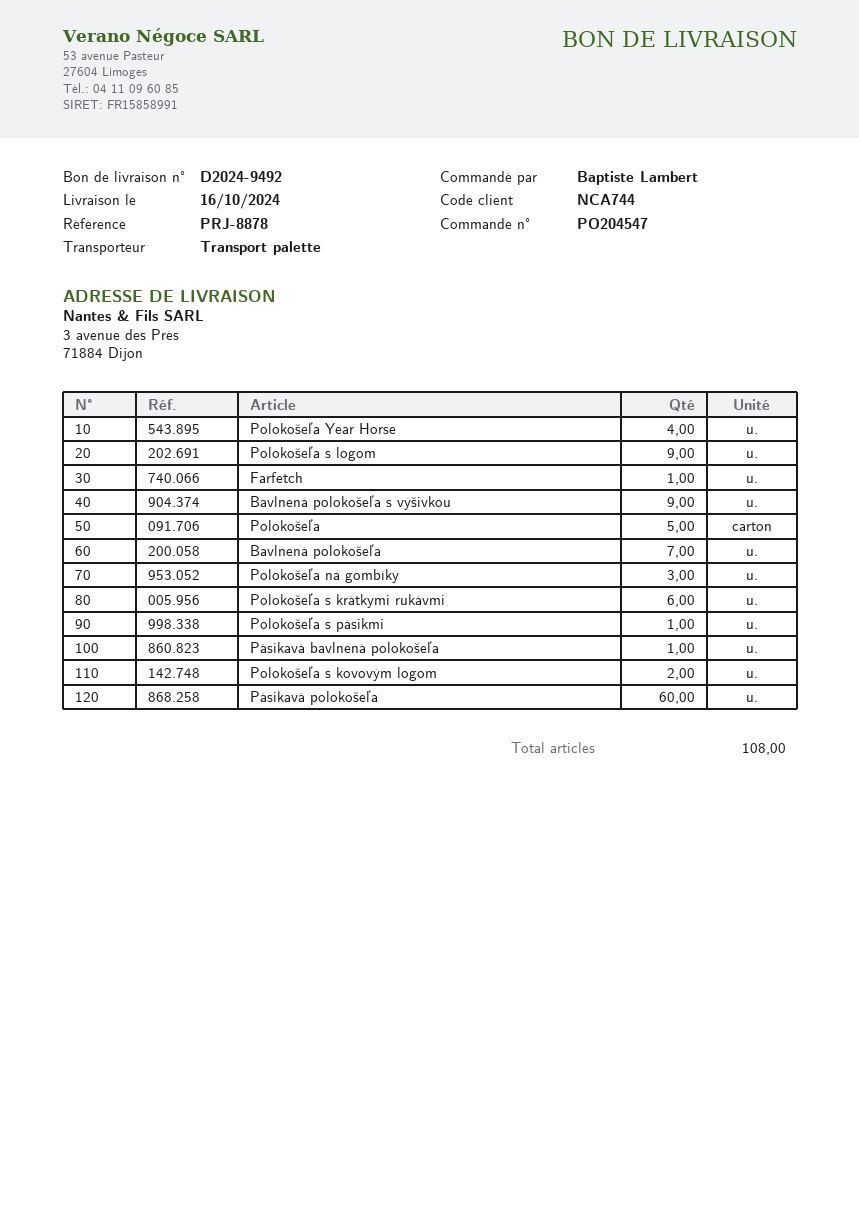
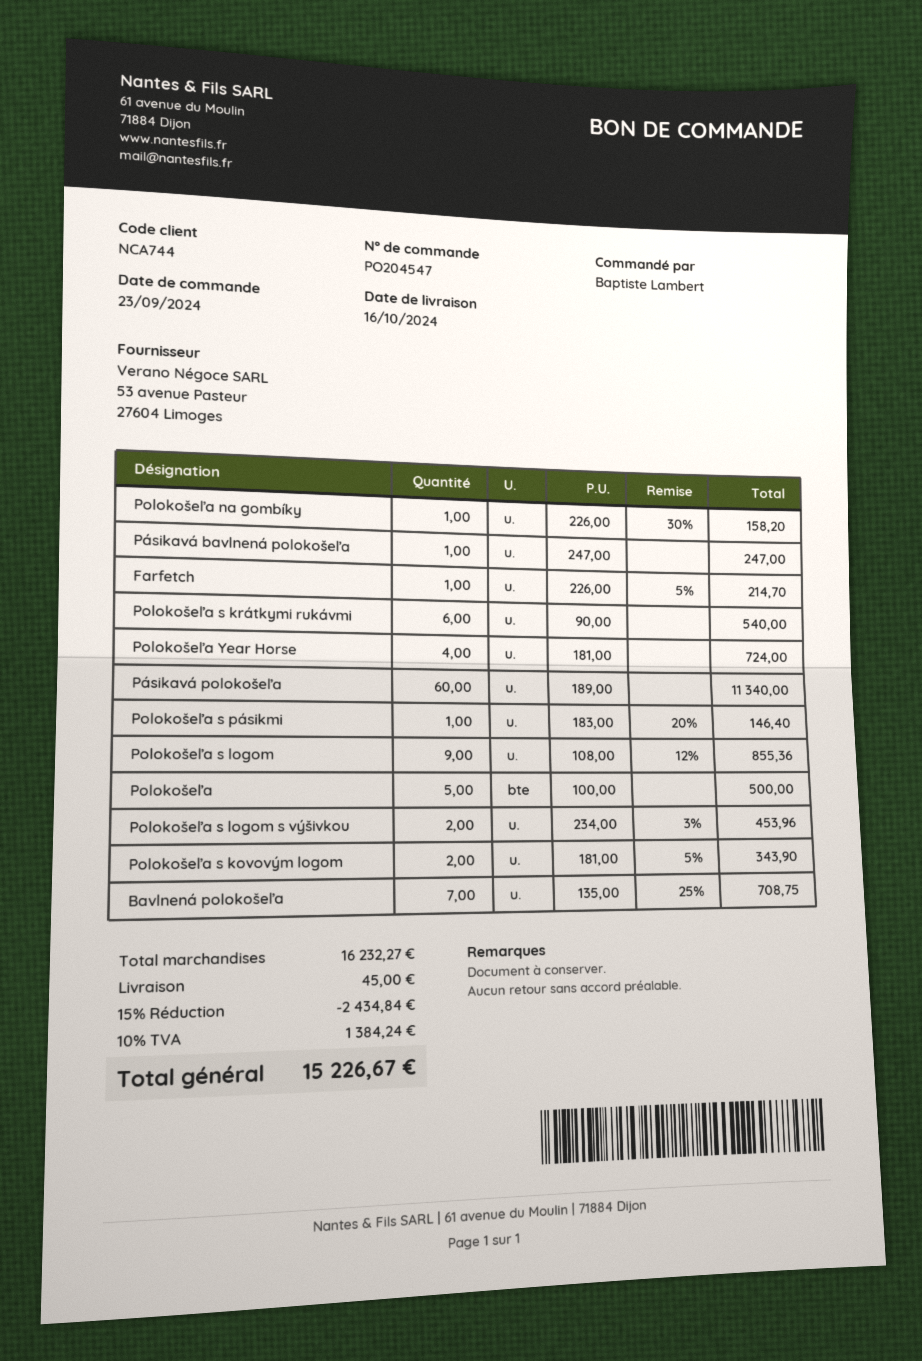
Bavlnená polokošeľa s výšivkou: 9 -> none
Polokošeľa na gombíky: 3 -> 1
Polokošeľa s logom s výšivkou: none -> 2

